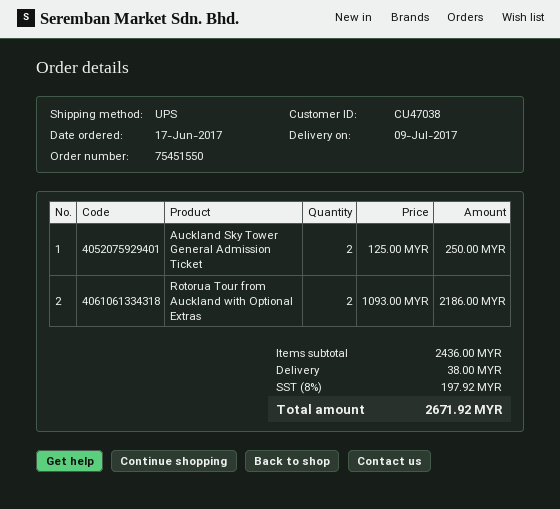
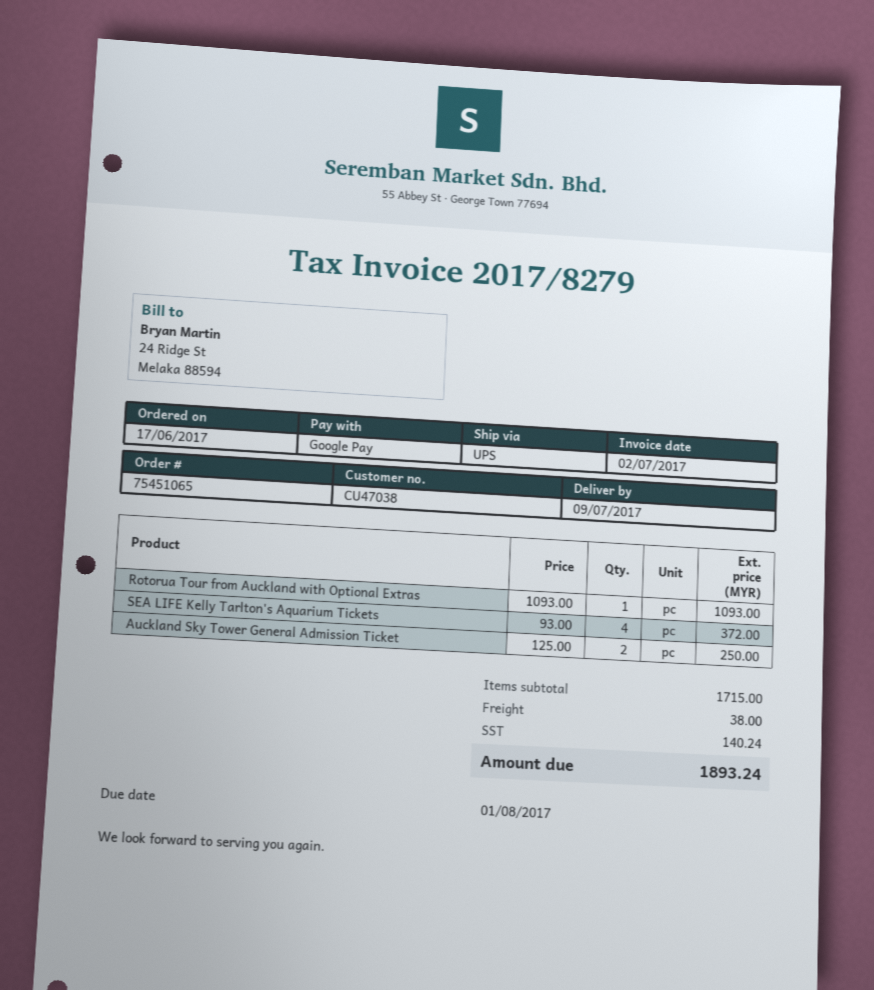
order number: 75451550 -> 75451065
Rotorua Tour from Auckland with Optional Extras: 2 x 1093.00 = 2186.00 -> 1 x 1093.00 = 1093.00
SEA LIFE Kelly Tarlton's Aquarium Tickets: none -> 4 x 93.00 = 372.00
subtotal: 2436.00 -> 1715.00
tax: 197.92 -> 140.24
total: 2671.92 -> 1893.24

